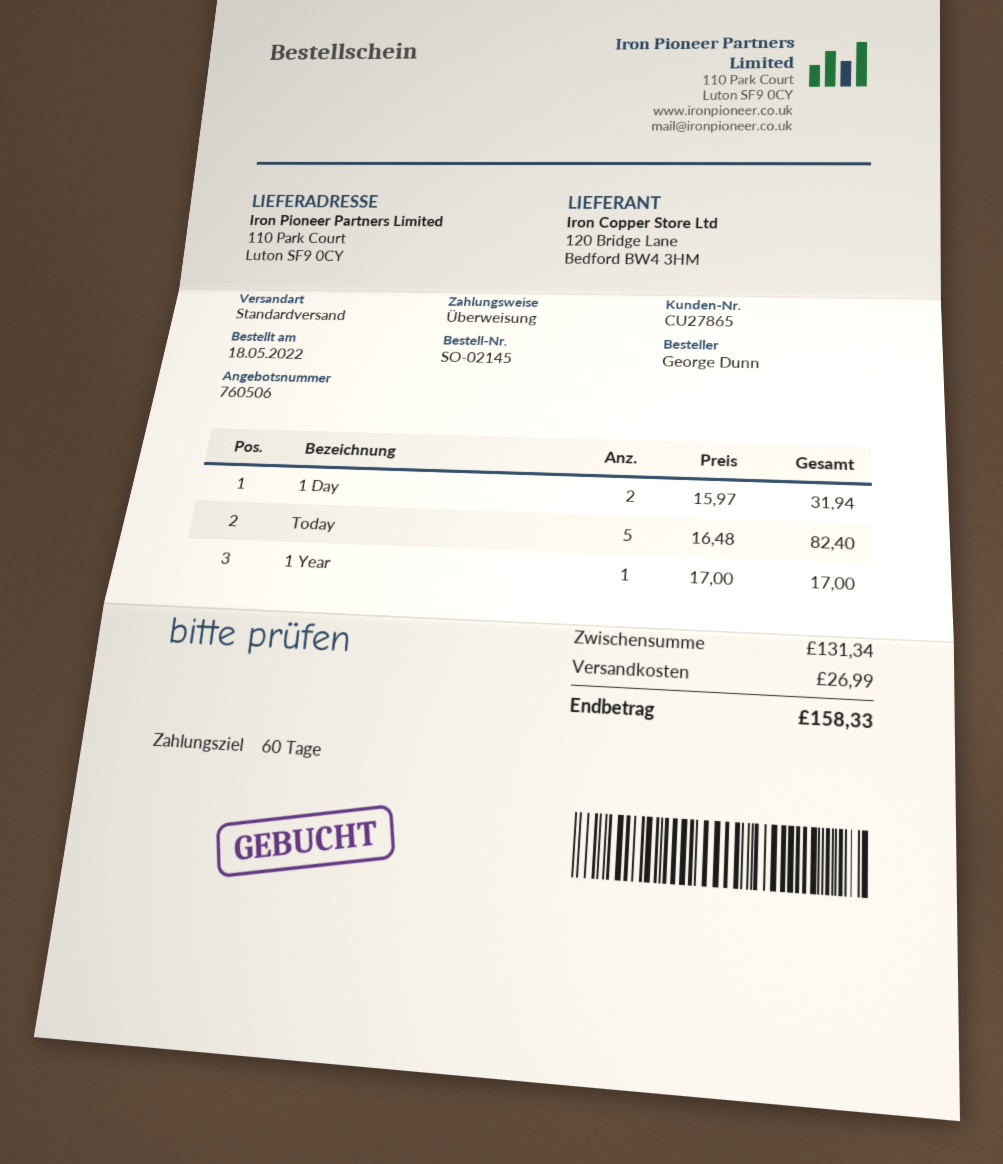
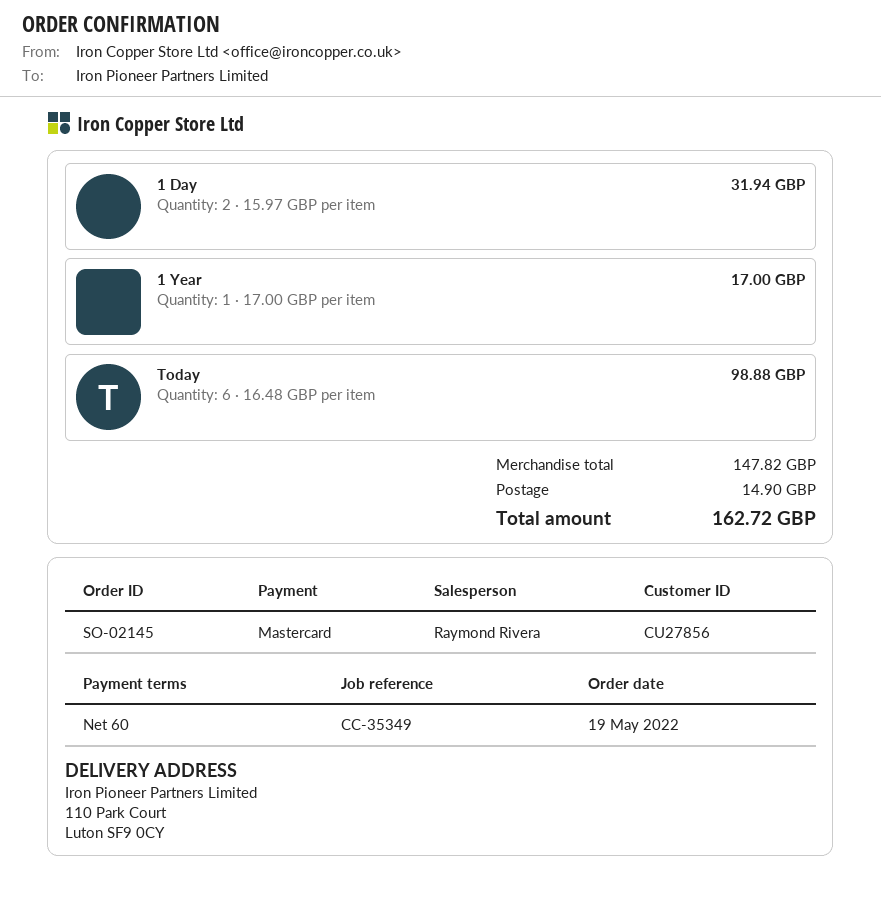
order date: 2022-05-18 -> 2022-05-19
customer number: CU27865 -> CU27856
payment method: bank transfer -> Mastercard
Today: 5 x 16.48 = 82.40 -> 6 x 16.48 = 98.88
subtotal: 131.34 -> 147.82
shipping: 26.99 -> 14.90
total: 158.33 -> 162.72

